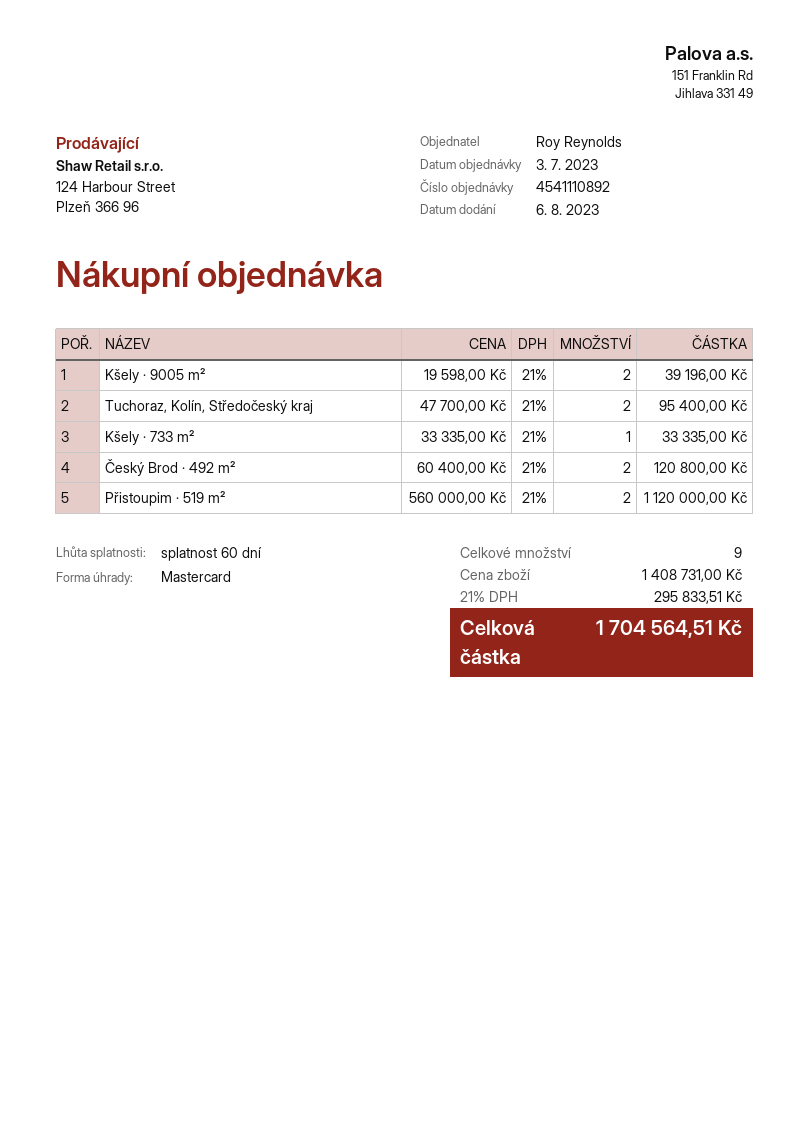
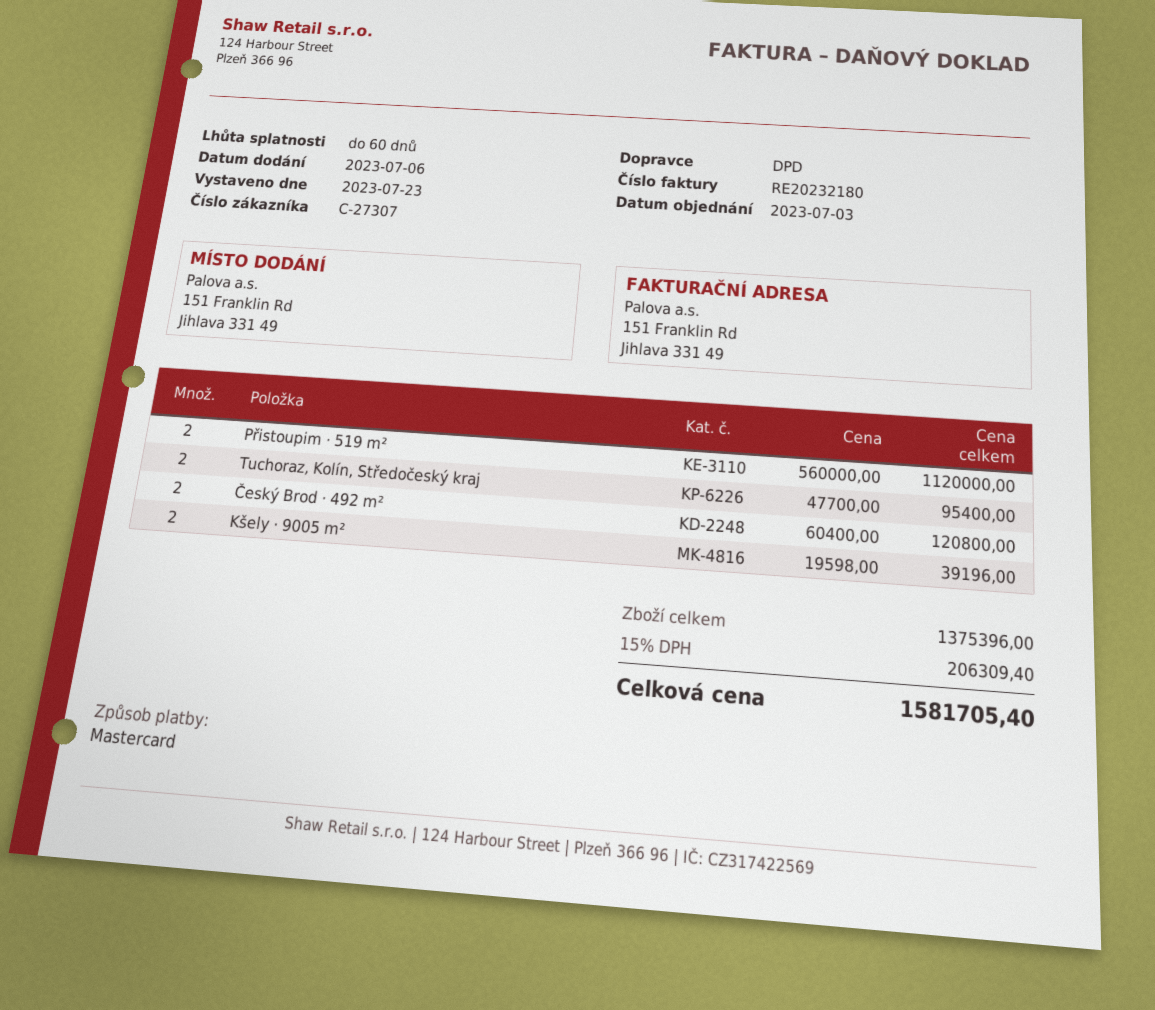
delivery date: 2023-08-06 -> 2023-07-06
Kšely · 733 m²: 1 x 33335.00 = 33335.00 -> none
subtotal: 1408731.00 -> 1375396.00
tax: 21% = 295833.51 -> 15% = 206309.40
total: 1704564.51 -> 1581705.40

